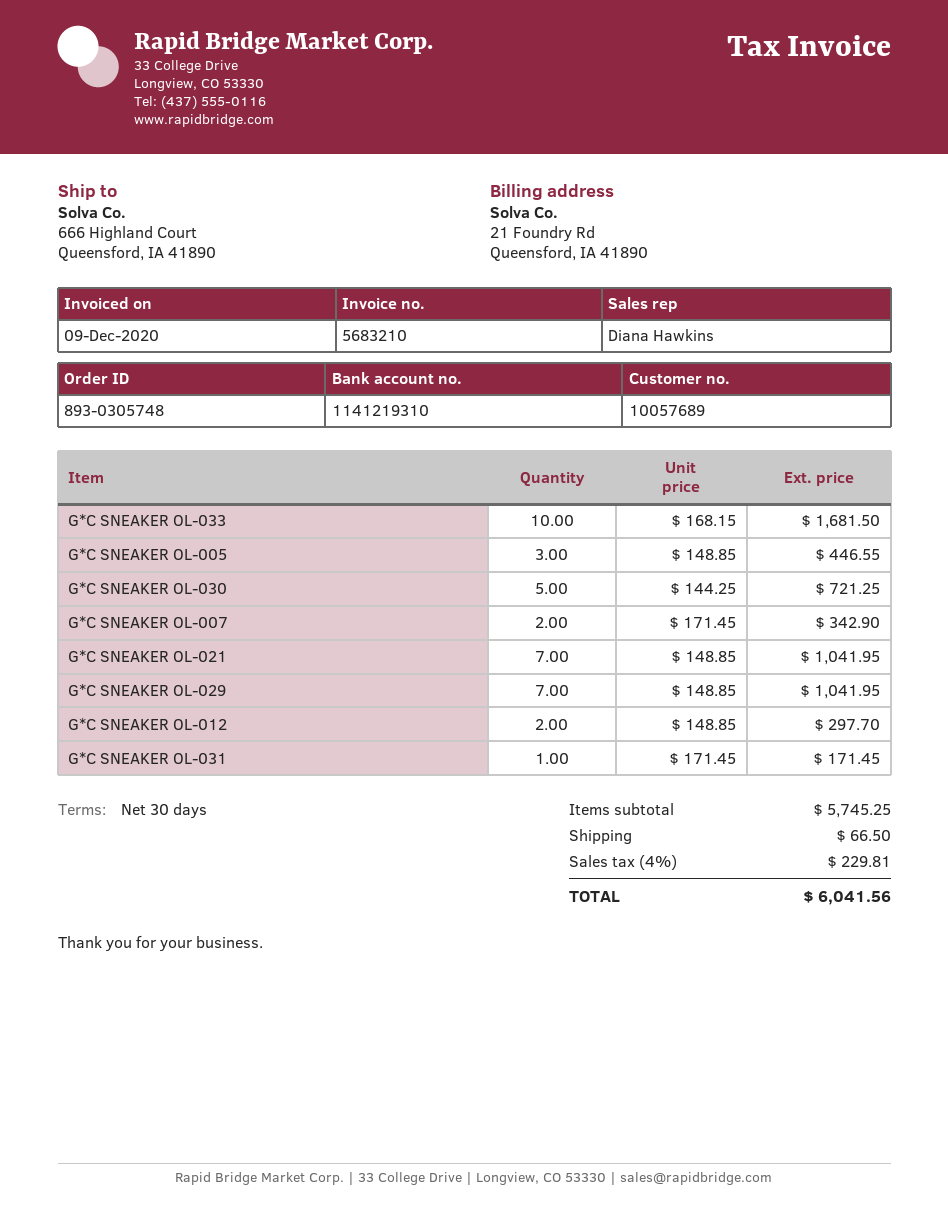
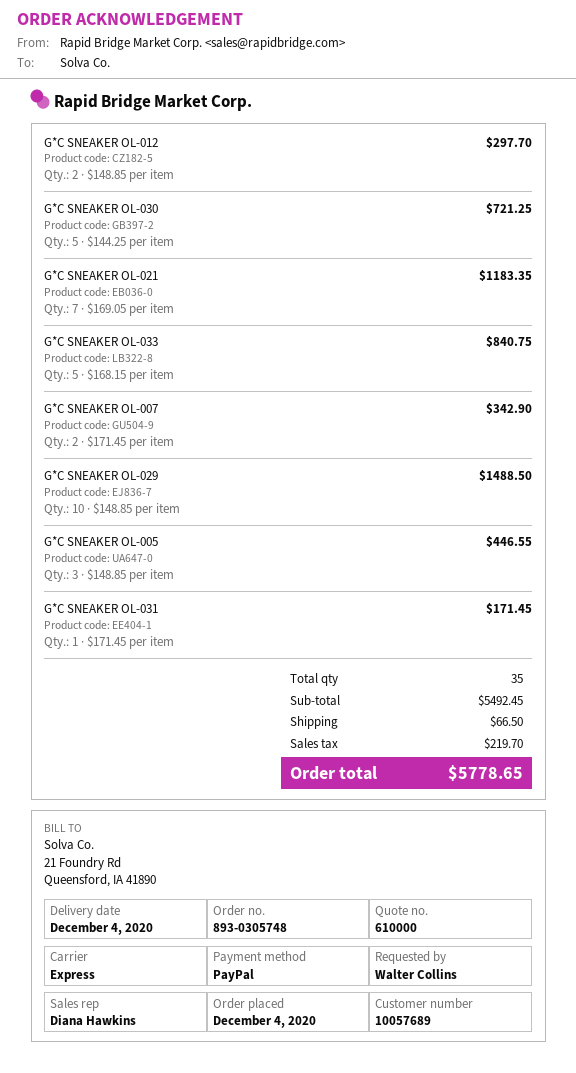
G*C SNEAKER OL-033: 10 x 168.15 = 1681.50 -> 5 x 168.15 = 840.75
G*C SNEAKER OL-021: 7 x 148.85 = 1041.95 -> 7 x 169.05 = 1183.35
G*C SNEAKER OL-029: 7 x 148.85 = 1041.95 -> 10 x 148.85 = 1488.50
subtotal: 5745.25 -> 5492.45
tax: 229.81 -> 219.70
total: 6041.56 -> 5778.65

